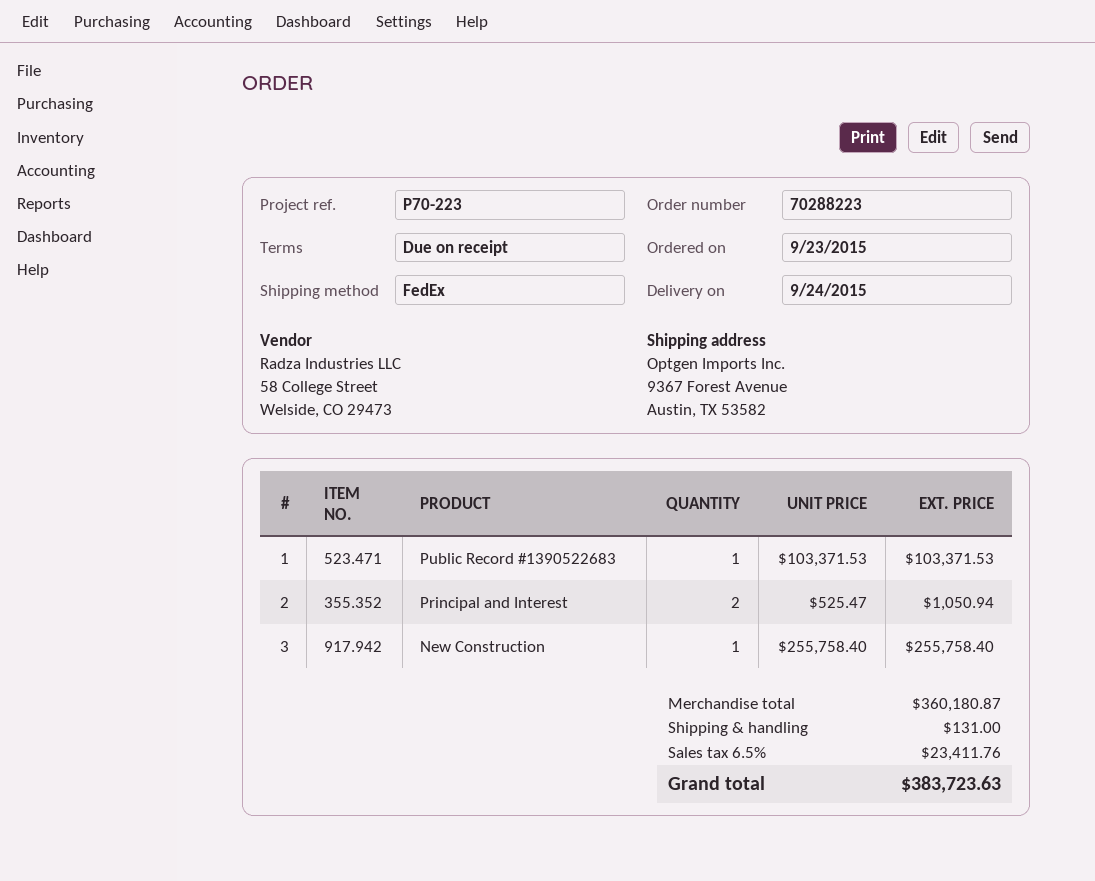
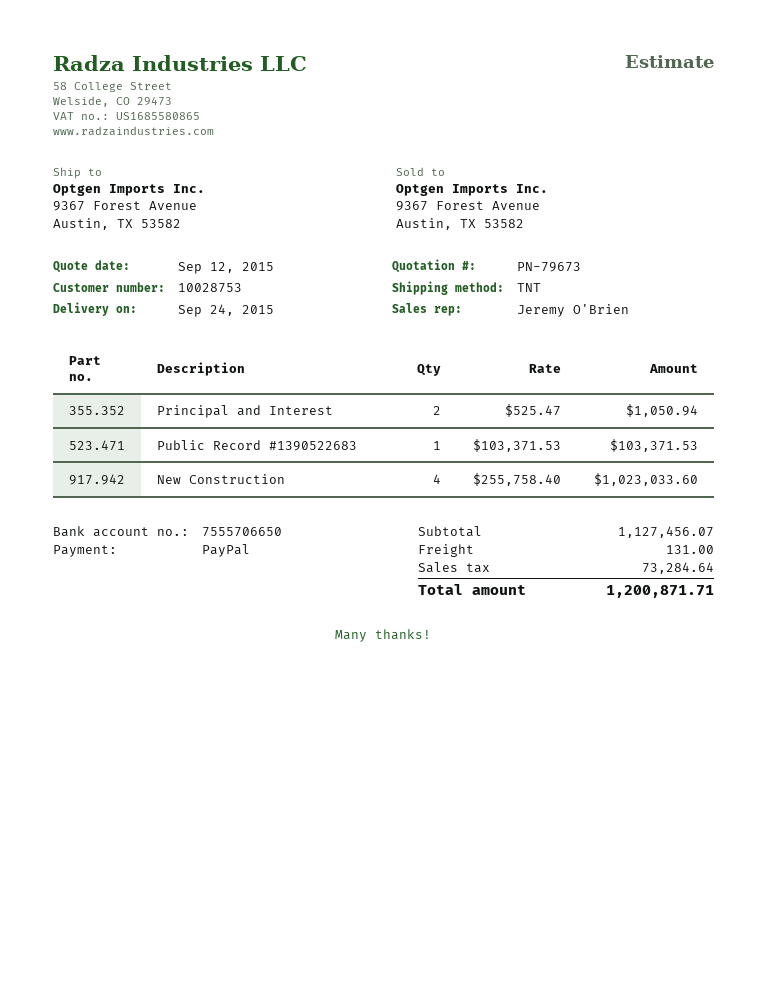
shipping method: FedEx -> TNT
New Construction: 1 x 255758.40 = 255758.40 -> 4 x 255758.40 = 1023033.60
subtotal: 360180.87 -> 1127456.07
tax: 23411.76 -> 73284.64
total: 383723.63 -> 1200871.71

